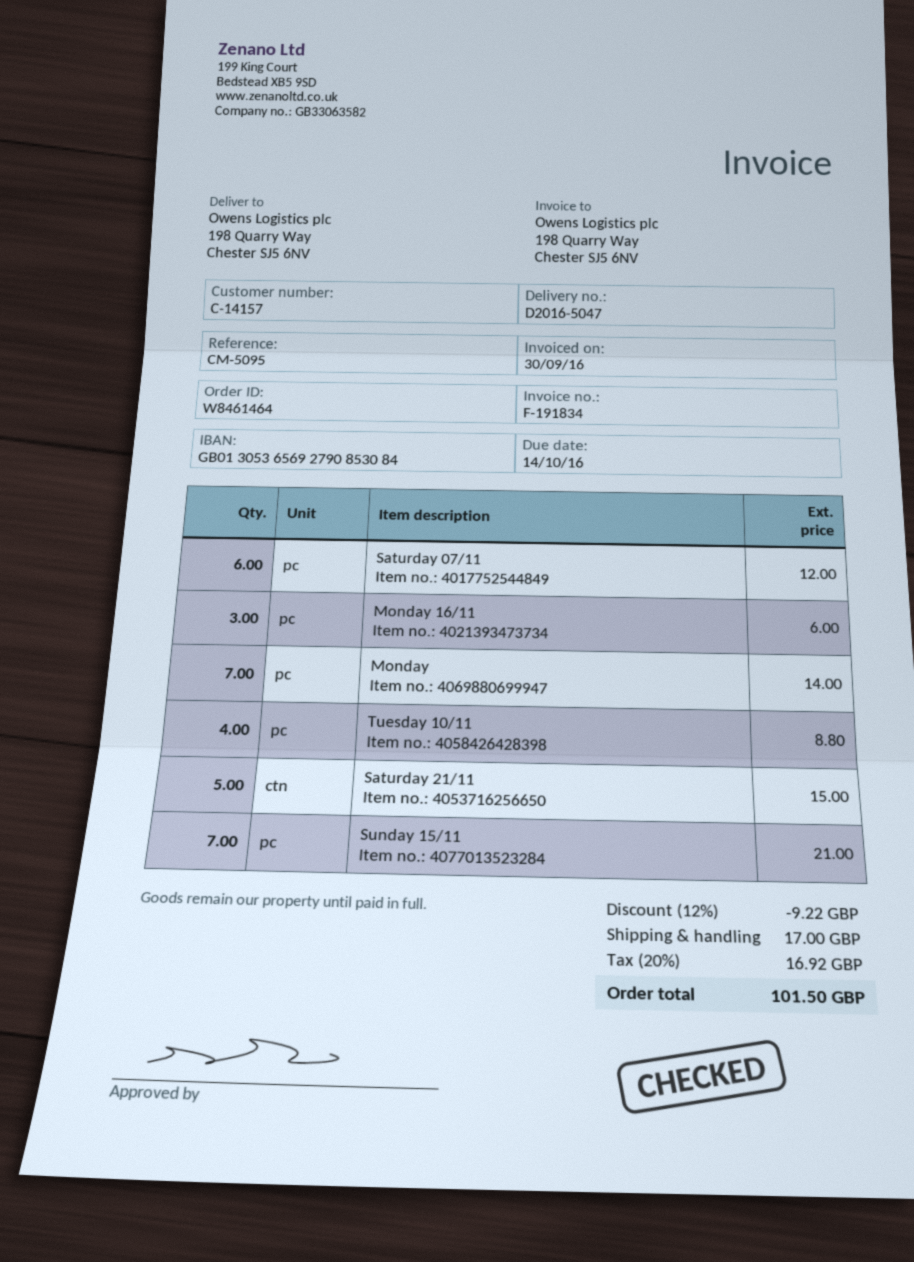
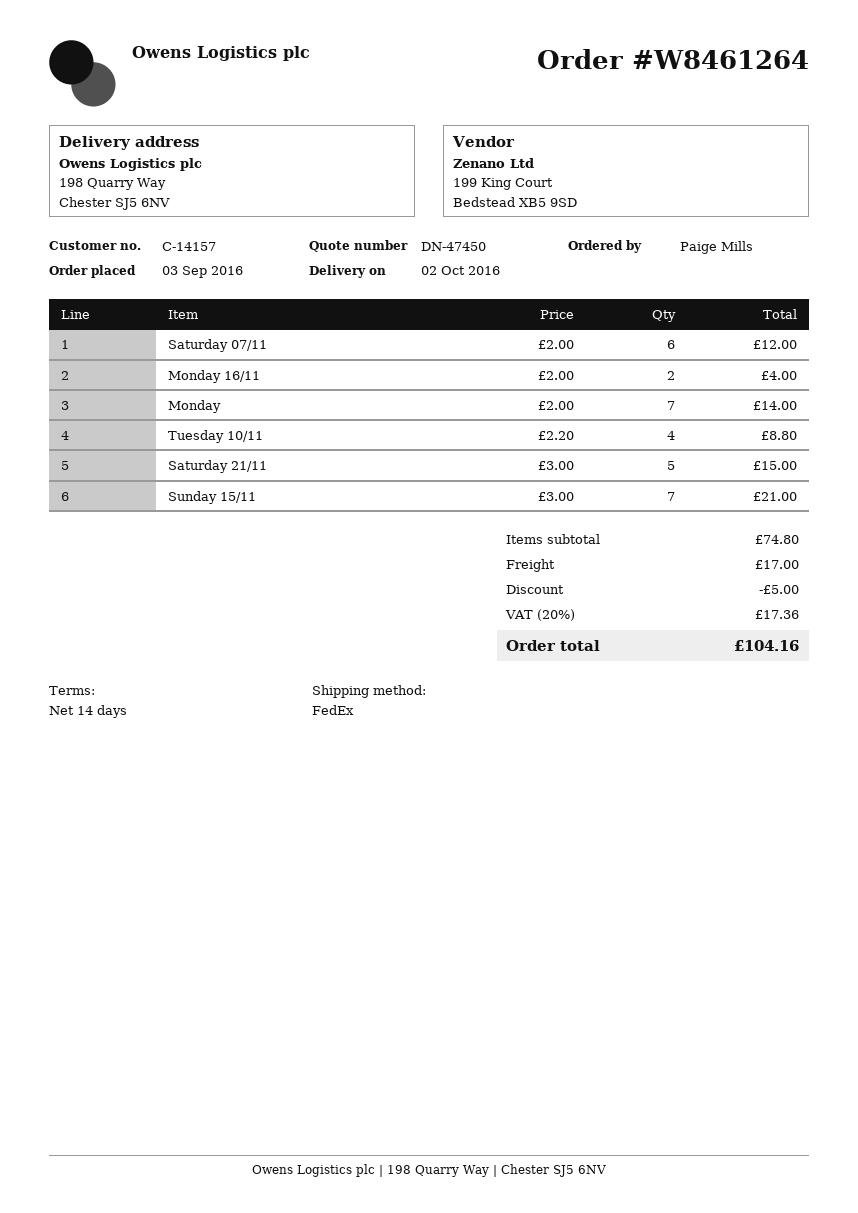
order number: W8461464 -> W8461264
Monday 16/11: 3 for 6.00 -> 2 for 4.00
discount: 9.22 -> 5.00
tax: 20% = 16.92 -> 20% = 17.36
total: 101.50 -> 104.16

